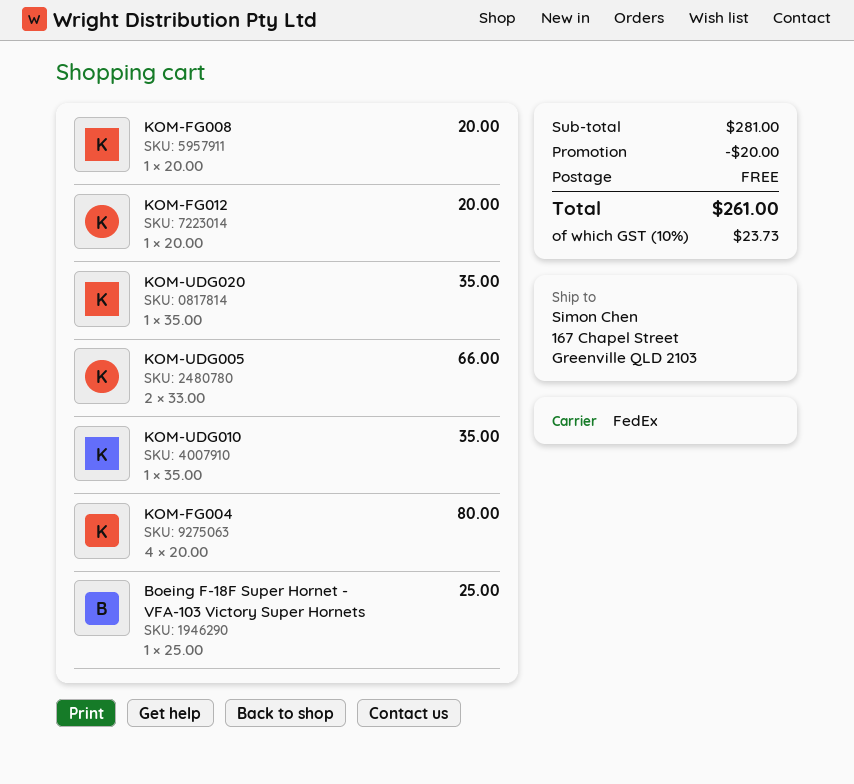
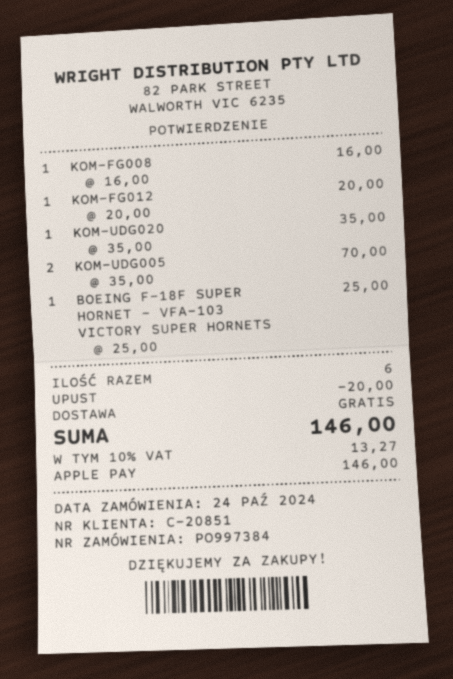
KOM-FG008: 1 x 20.00 = 20.00 -> 1 x 16.00 = 16.00
KOM-UDG005: 2 x 33.00 = 66.00 -> 2 x 35.00 = 70.00
KOM-UDG010: 1 x 35.00 = 35.00 -> none
KOM-FG004: 4 x 20.00 = 80.00 -> none
tax: 10% = 23.73 -> 10% = 13.27
total: 261.00 -> 146.00

